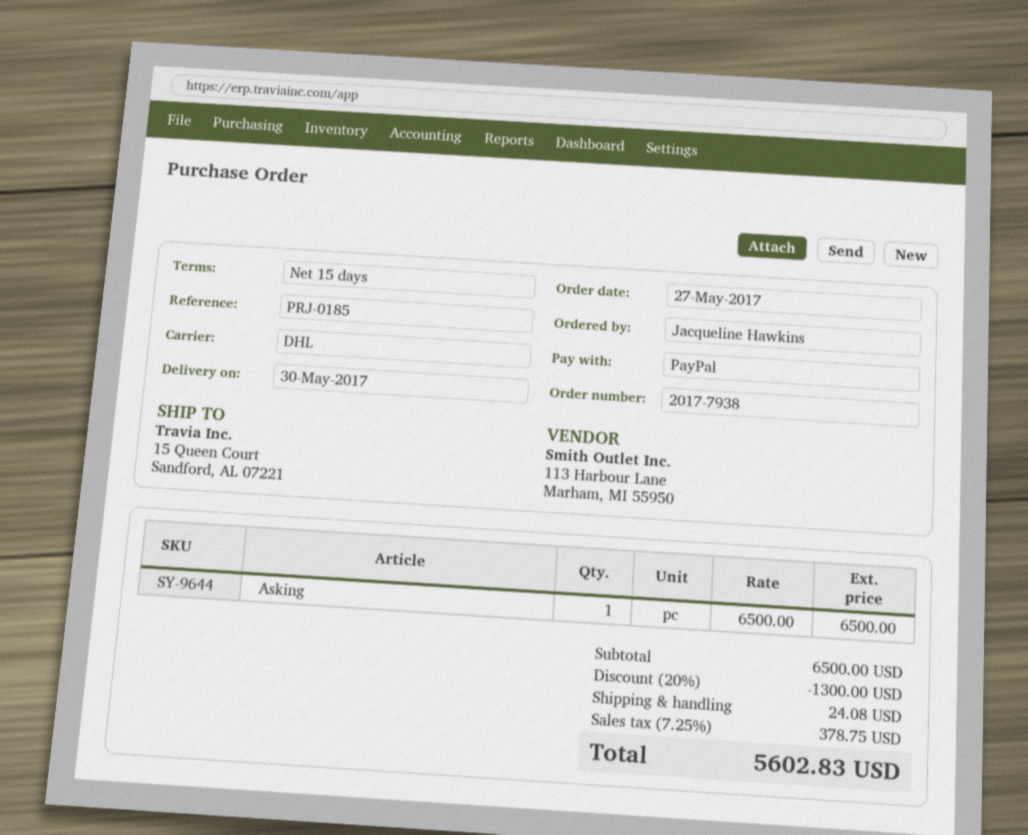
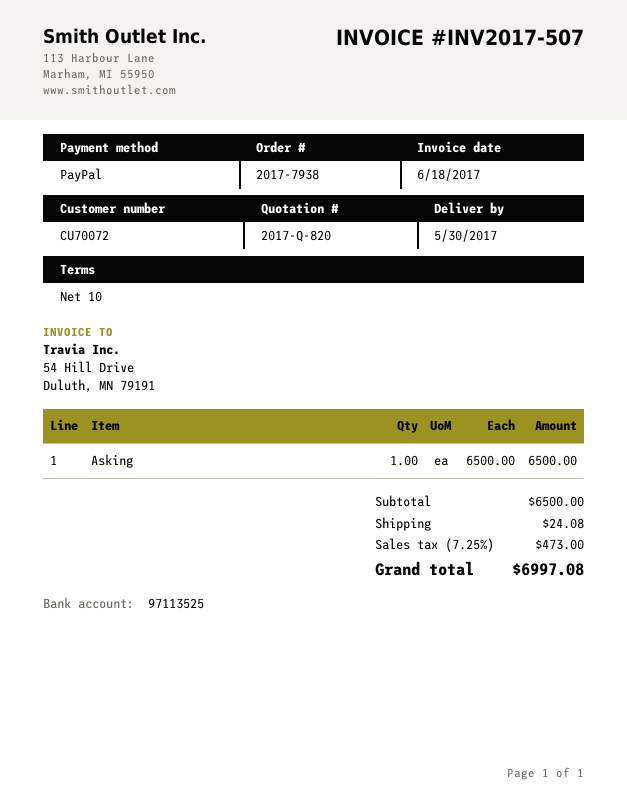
payment terms: 15 days -> 10 days
discount: 20% = 1300.00 -> none
tax: 7.25% = 378.75 -> 7.25% = 473.00
total: 5602.83 -> 6997.08

